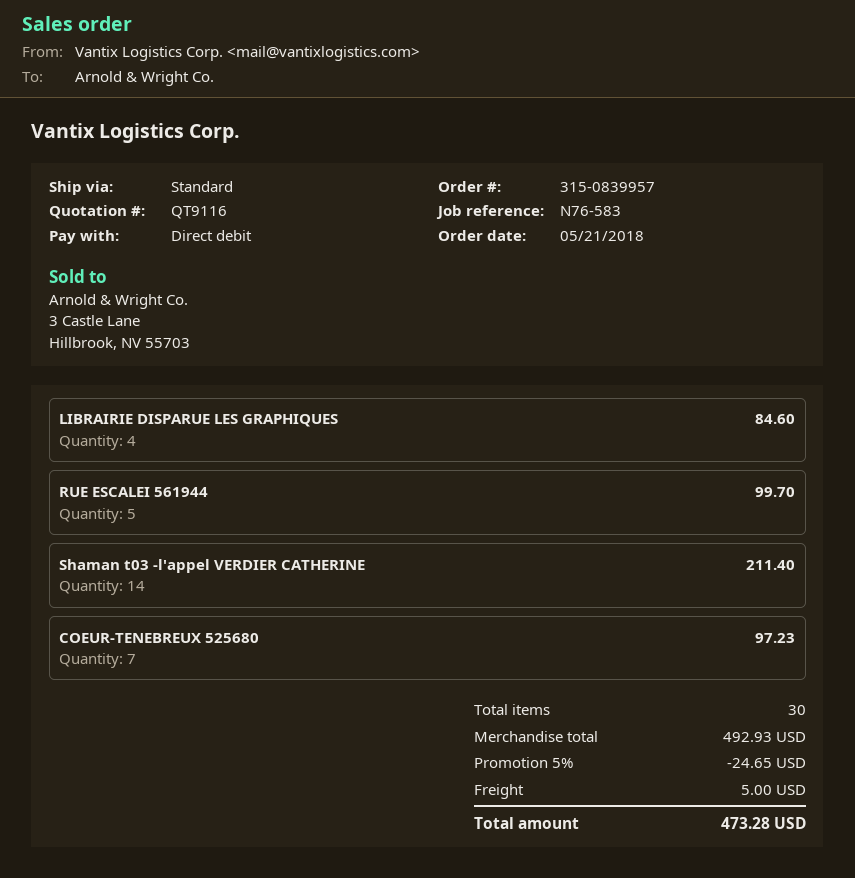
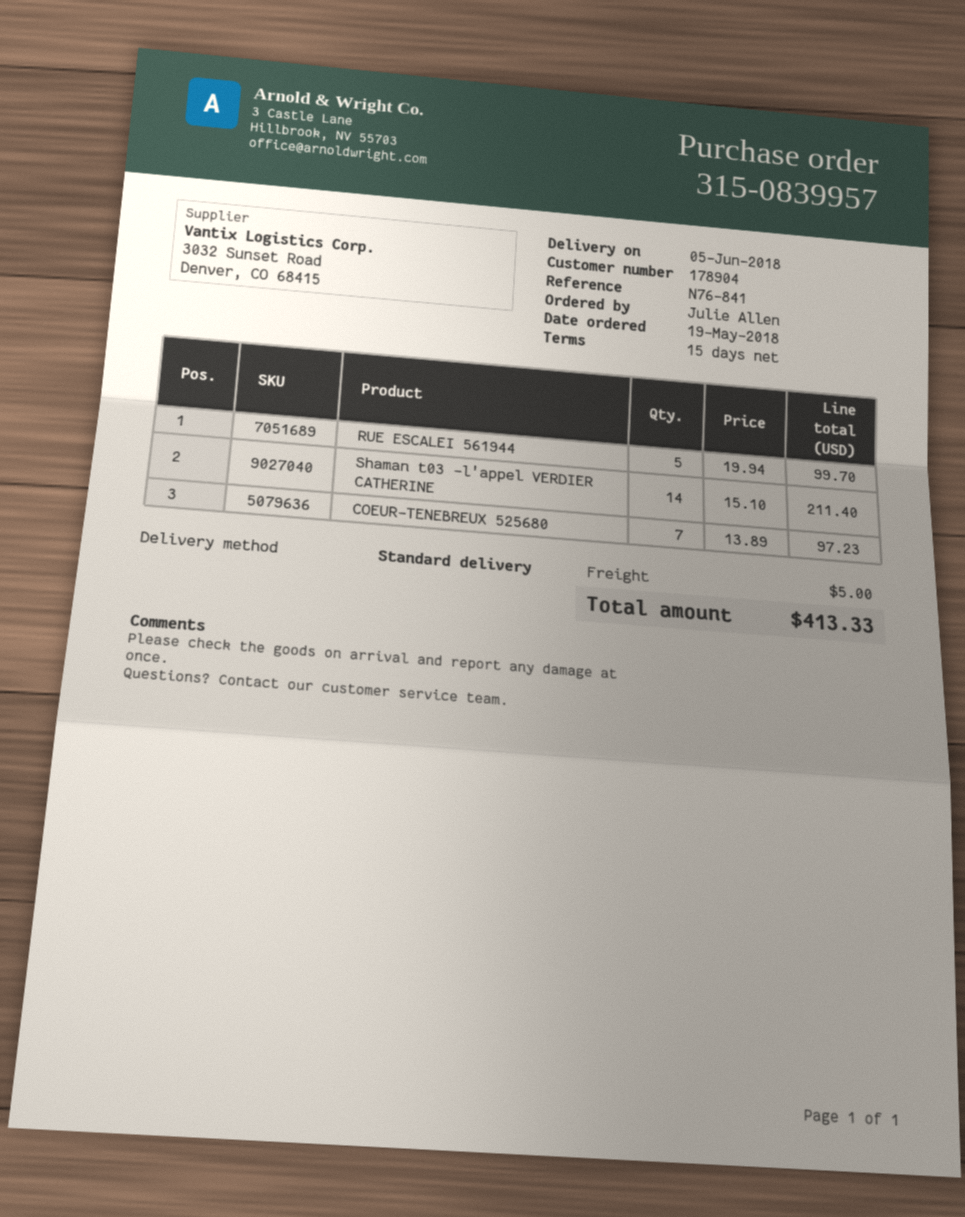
order date: 2018-05-21 -> 2018-05-19
reference: N76-583 -> N76-841
LIBRAIRIE DISPARUE LES GRAPHIQUES: 4 for 84.60 -> none
discount: 5% = 24.65 -> none
total: 473.28 -> 413.33

